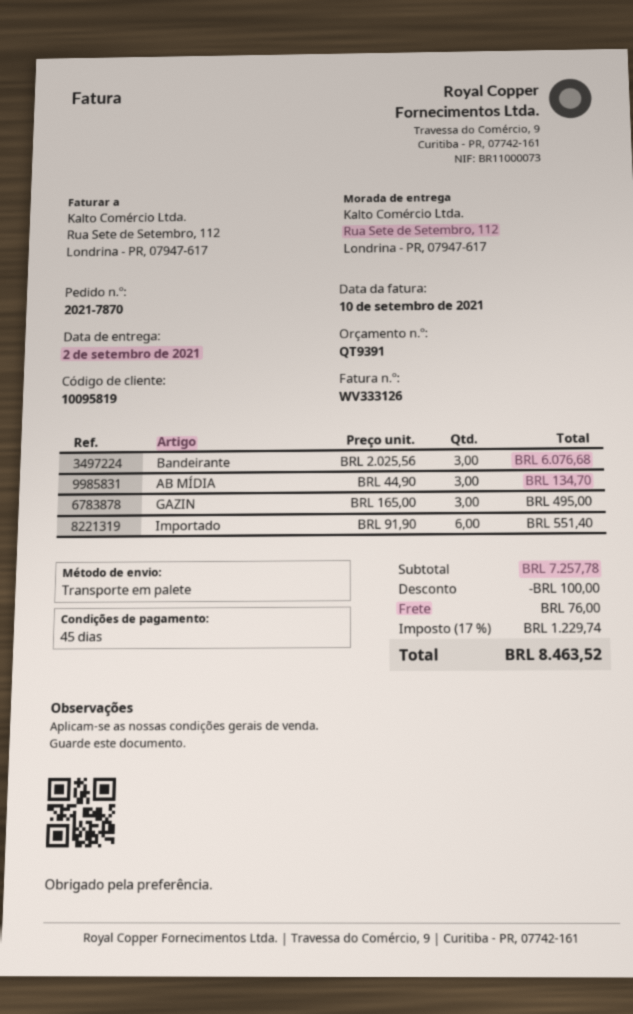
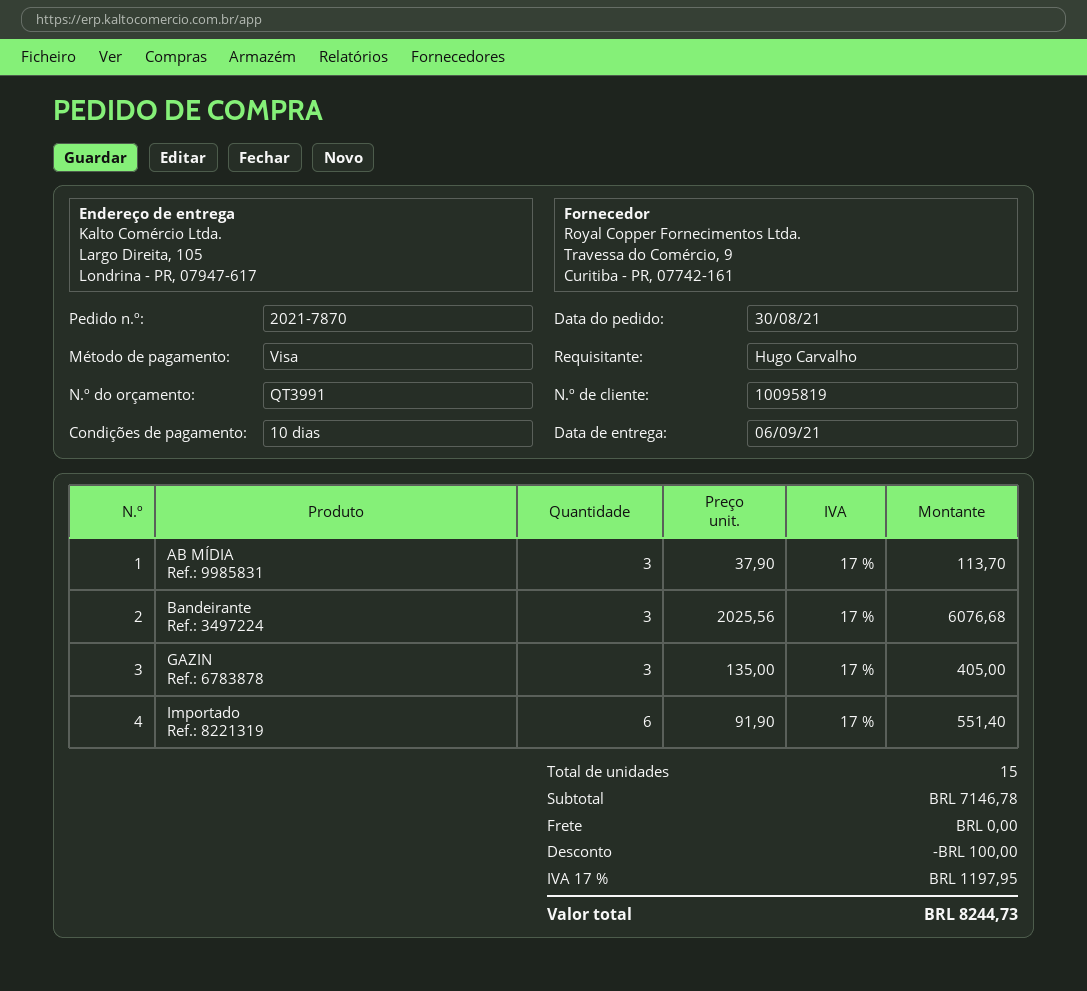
quote number: QT9391 -> QT3991
delivery date: 2021-09-02 -> 2021-09-06
payment terms: 45 days -> 10 days
ship to: Rua Sete de Setembro, 112, Londrina - PR, 07947-617 -> Largo Direita, 105, Londrina - PR, 07947-617
AB MÍDIA: 3 x 44.90 = 134.70 -> 3 x 37.90 = 113.70
GAZIN: 3 x 165.00 = 495.00 -> 3 x 135.00 = 405.00
subtotal: 7257.78 -> 7146.78
shipping: 76.00 -> 0.00
tax: 17% = 1229.74 -> 17% = 1197.95
total: 8463.52 -> 8244.73

